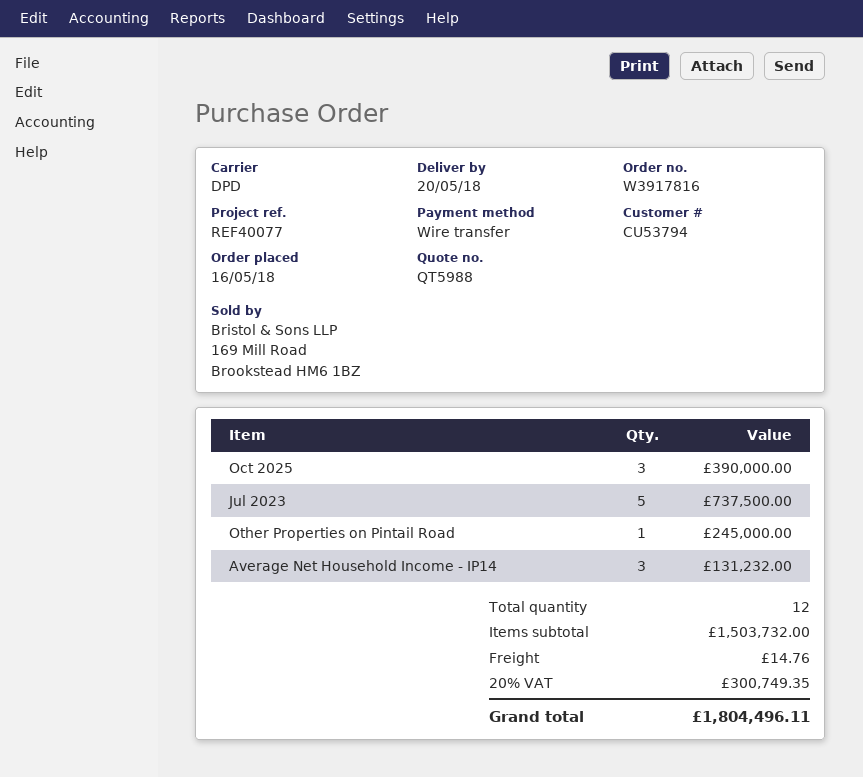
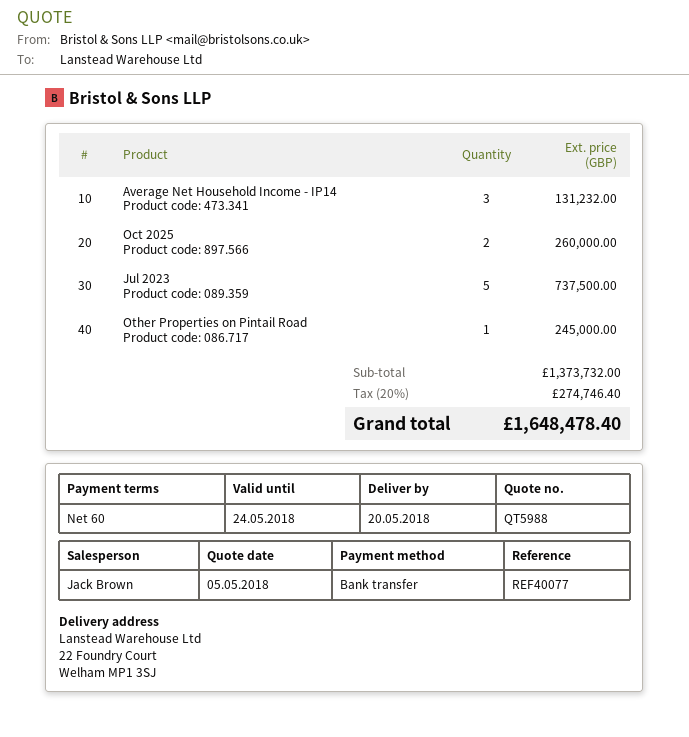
Oct 2025: 3 for 390000.00 -> 2 for 260000.00
subtotal: 1503732.00 -> 1373732.00
shipping: 14.76 -> none
tax: 20% = 300749.35 -> 20% = 274746.40
total: 1804496.11 -> 1648478.40

